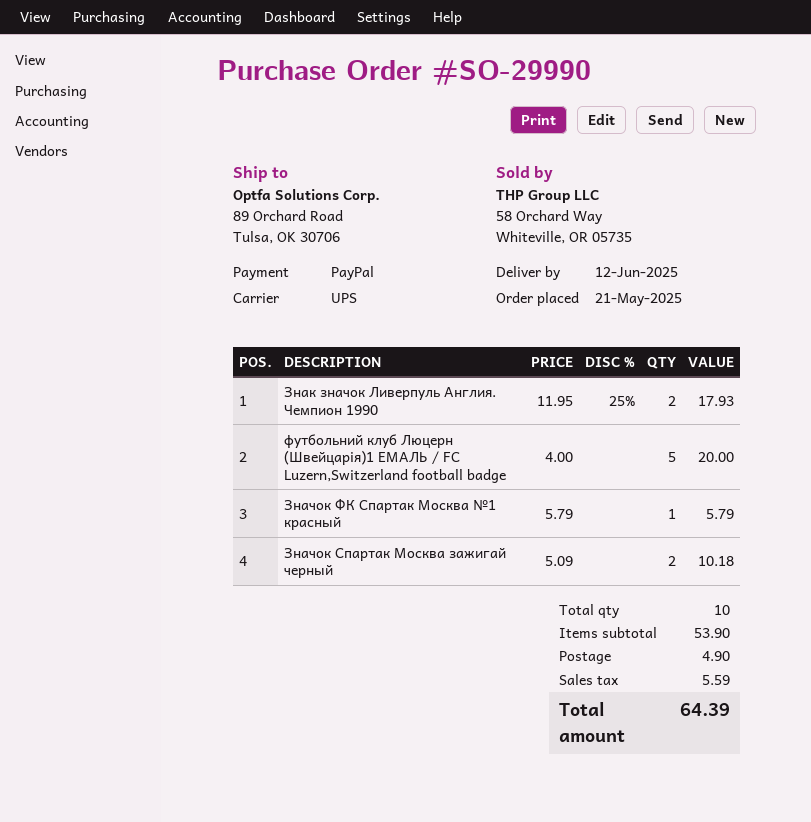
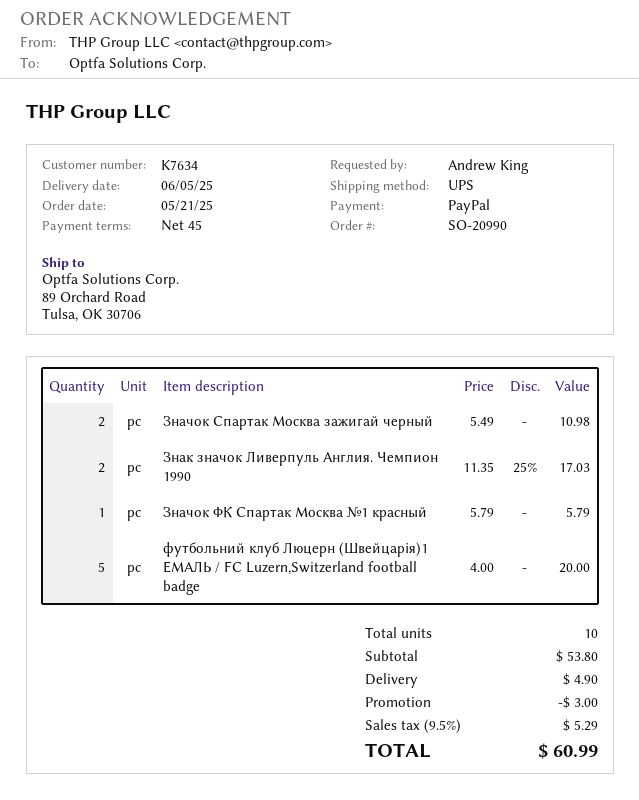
order number: SO-29990 -> SO-20990
delivery date: 2025-06-12 -> 2025-06-05
Знак значок Ливерпуль Англия. Чемпион 1990: 2 x 11.95 - 25% = 17.93 -> 2 x 11.35 - 25% = 17.03
Значок Спартак Москва зажигай черный: 2 x 5.09 = 10.18 -> 2 x 5.49 = 10.98
subtotal: 53.90 -> 53.80
discount: none -> 3.00
tax: 5.59 -> 5.29
total: 64.39 -> 60.99

